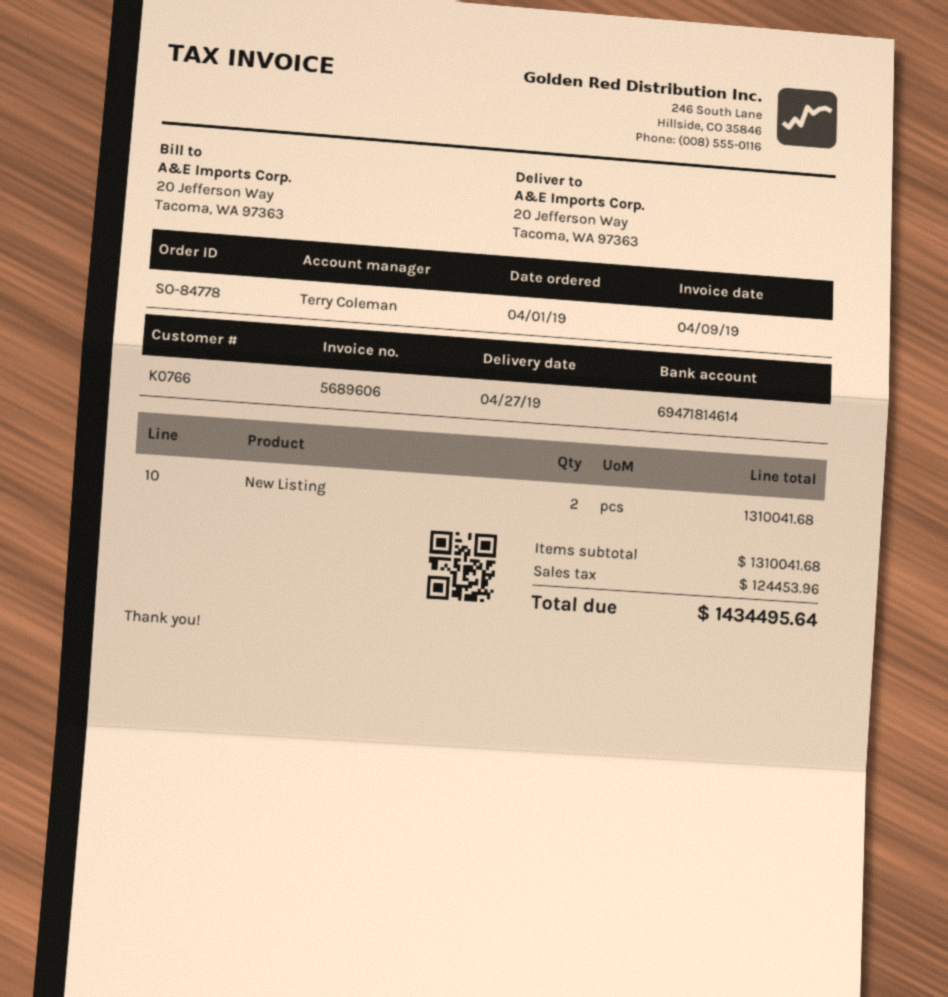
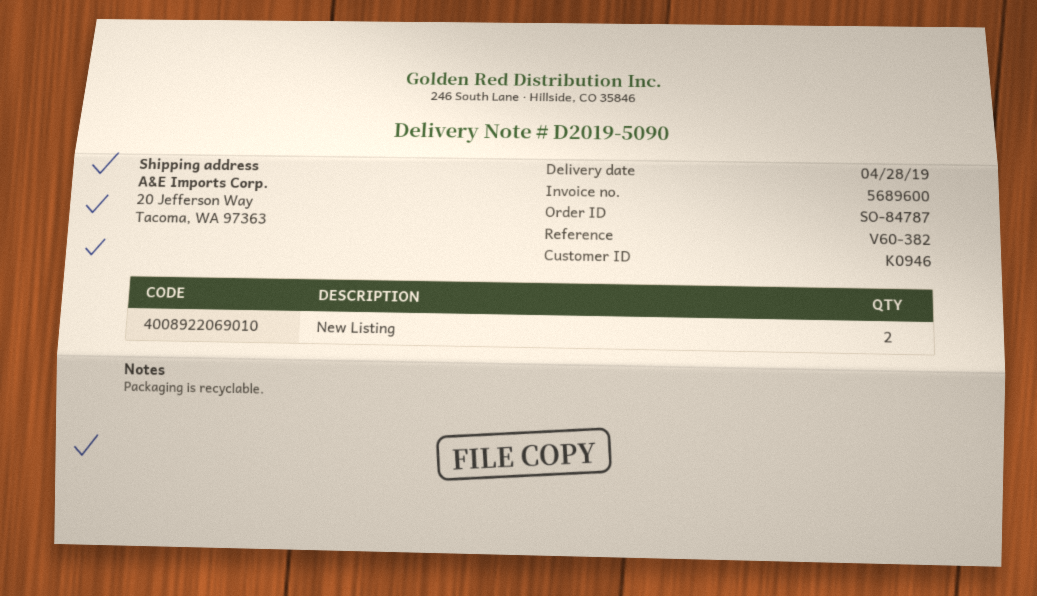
order number: SO-84778 -> SO-84787
delivery date: 2019-04-27 -> 2019-04-28
invoice number: 5689606 -> 5689600
customer number: K0766 -> K0946

